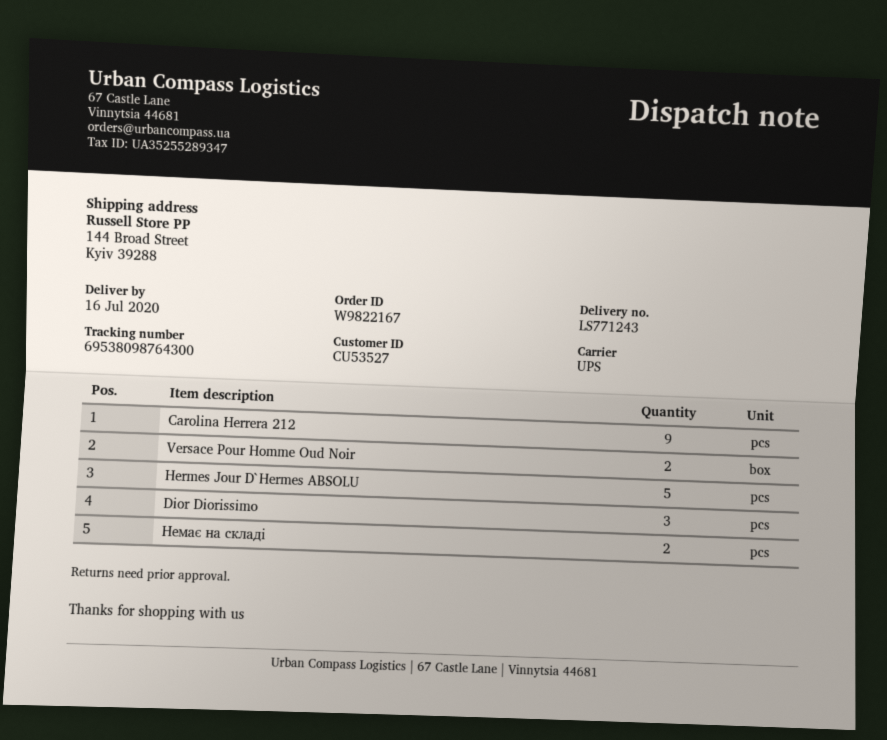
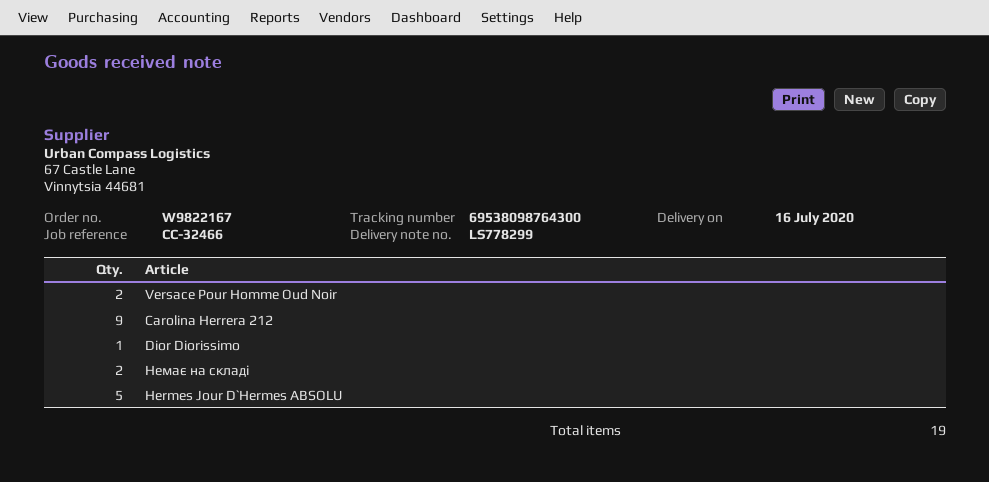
delivery note number: LS771243 -> LS778299
Dior Diorissimo: 3 -> 1

